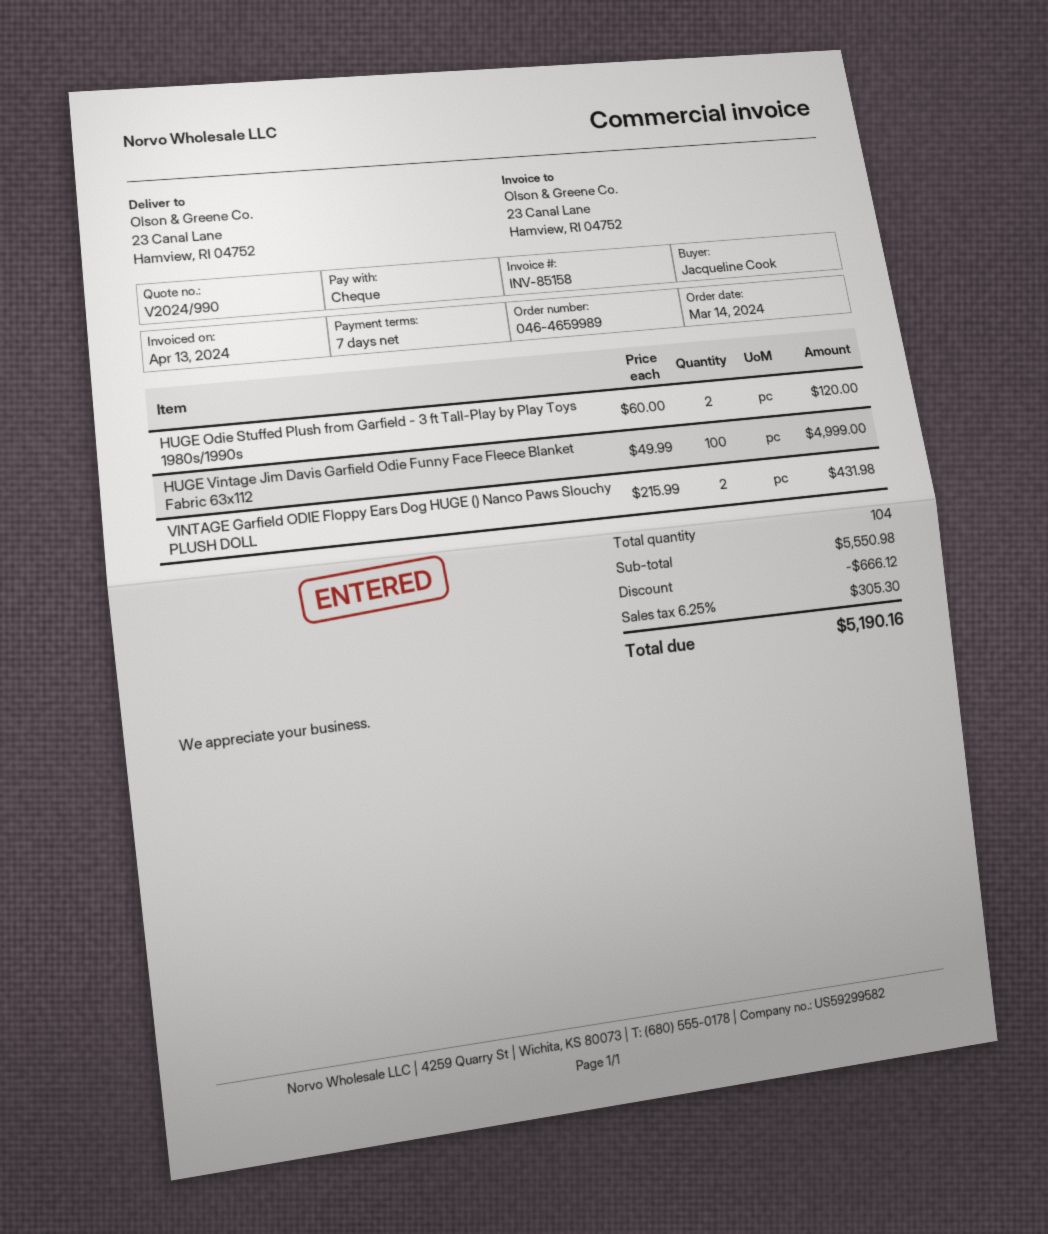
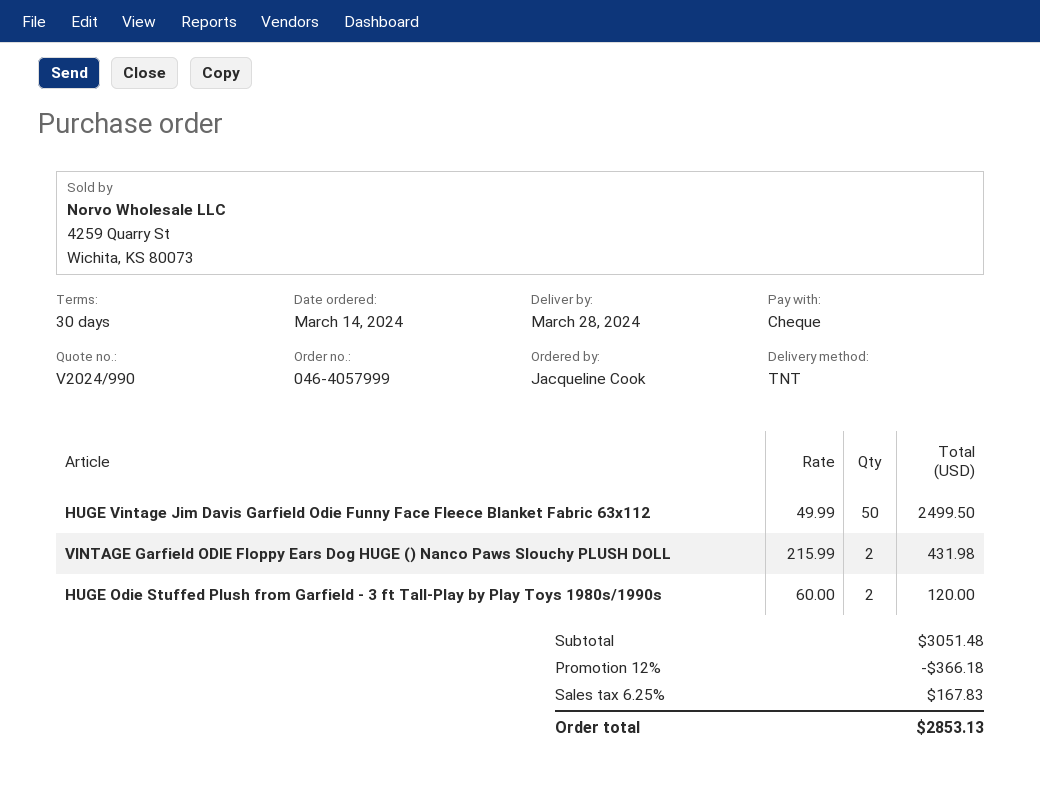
order number: 046-4659989 -> 046-4057999
payment terms: 7 days -> 30 days
HUGE Vintage Jim Davis Garfield Odie Funny Face Fleece Blanket Fabric 63x112: 100 x 49.99 = 4999.00 -> 50 x 49.99 = 2499.50
subtotal: 5550.98 -> 3051.48
discount: 666.12 -> 366.18
tax: 6.25% = 305.30 -> 6.25% = 167.83
total: 5190.16 -> 2853.13

